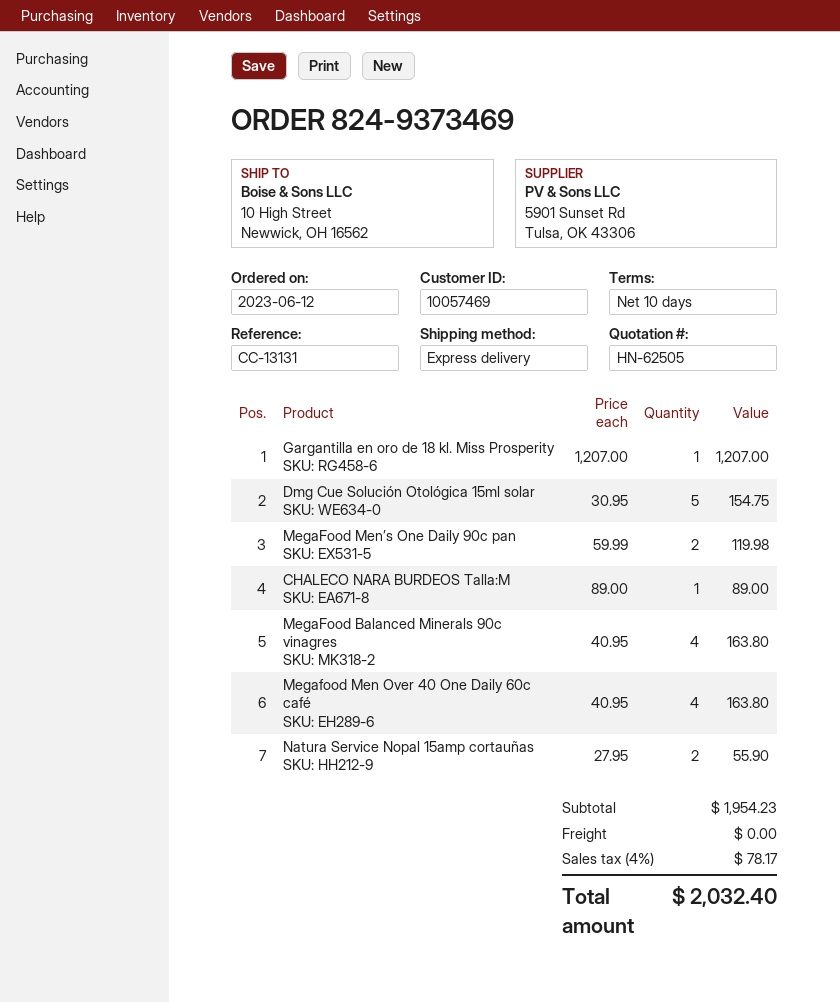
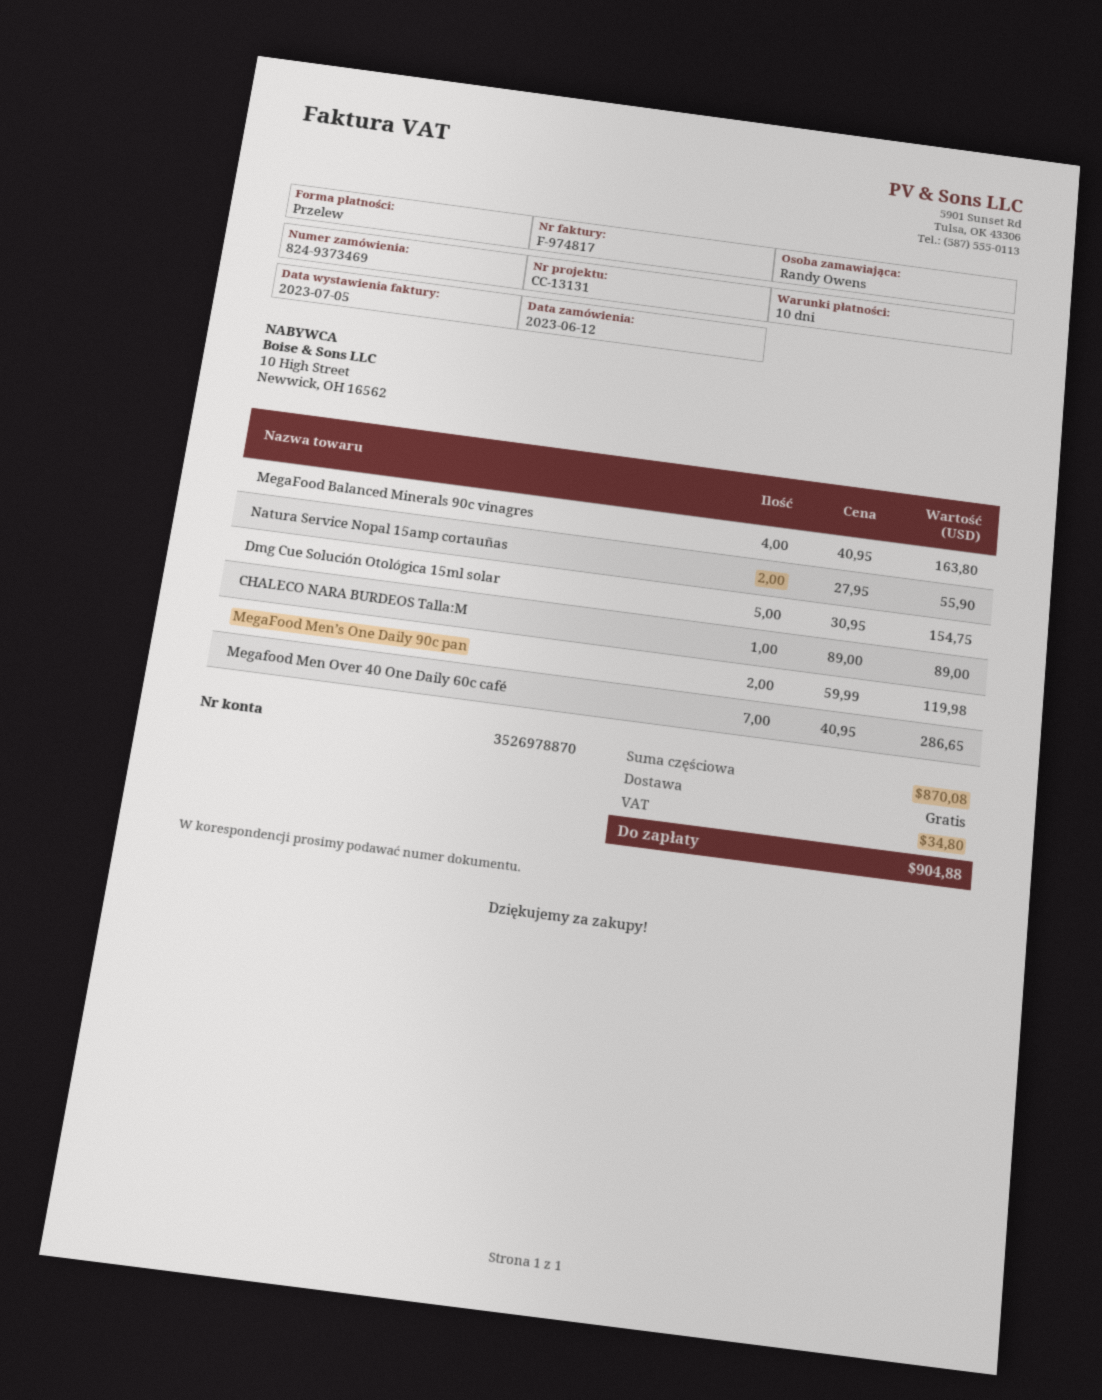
Gargantilla en oro de 18 kl. Miss Prosperity: 1 x 1207.00 = 1207.00 -> none
Megafood Men Over 40 One Daily 60c café: 4 x 40.95 = 163.80 -> 7 x 40.95 = 286.65
subtotal: 1954.23 -> 870.08
tax: 78.17 -> 34.80
total: 2032.40 -> 904.88

